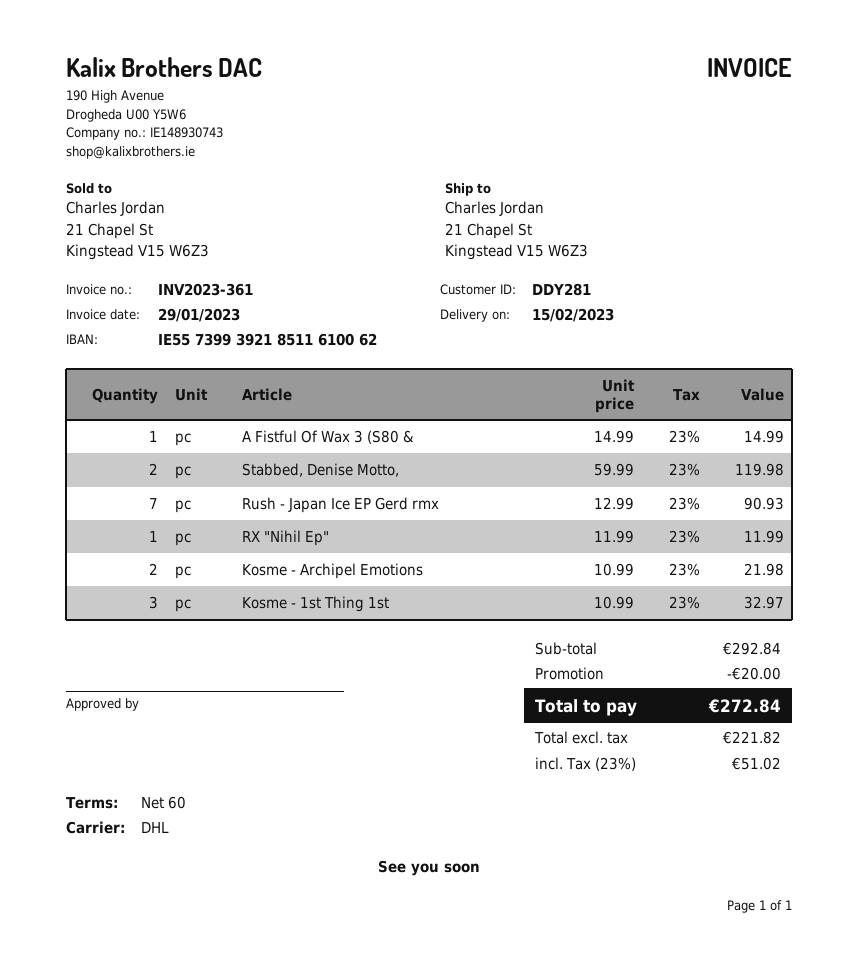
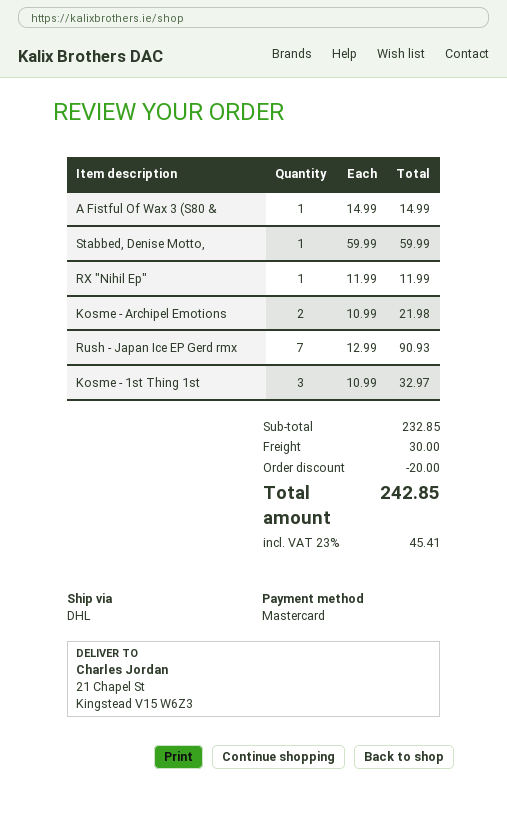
Stabbed, Denise Motto,: 2 x 59.99 = 119.98 -> 1 x 59.99 = 59.99
subtotal: 292.84 -> 232.85
shipping: none -> 30.00
tax: 23% = 51.02 -> 23% = 45.41
total: 272.84 -> 242.85

